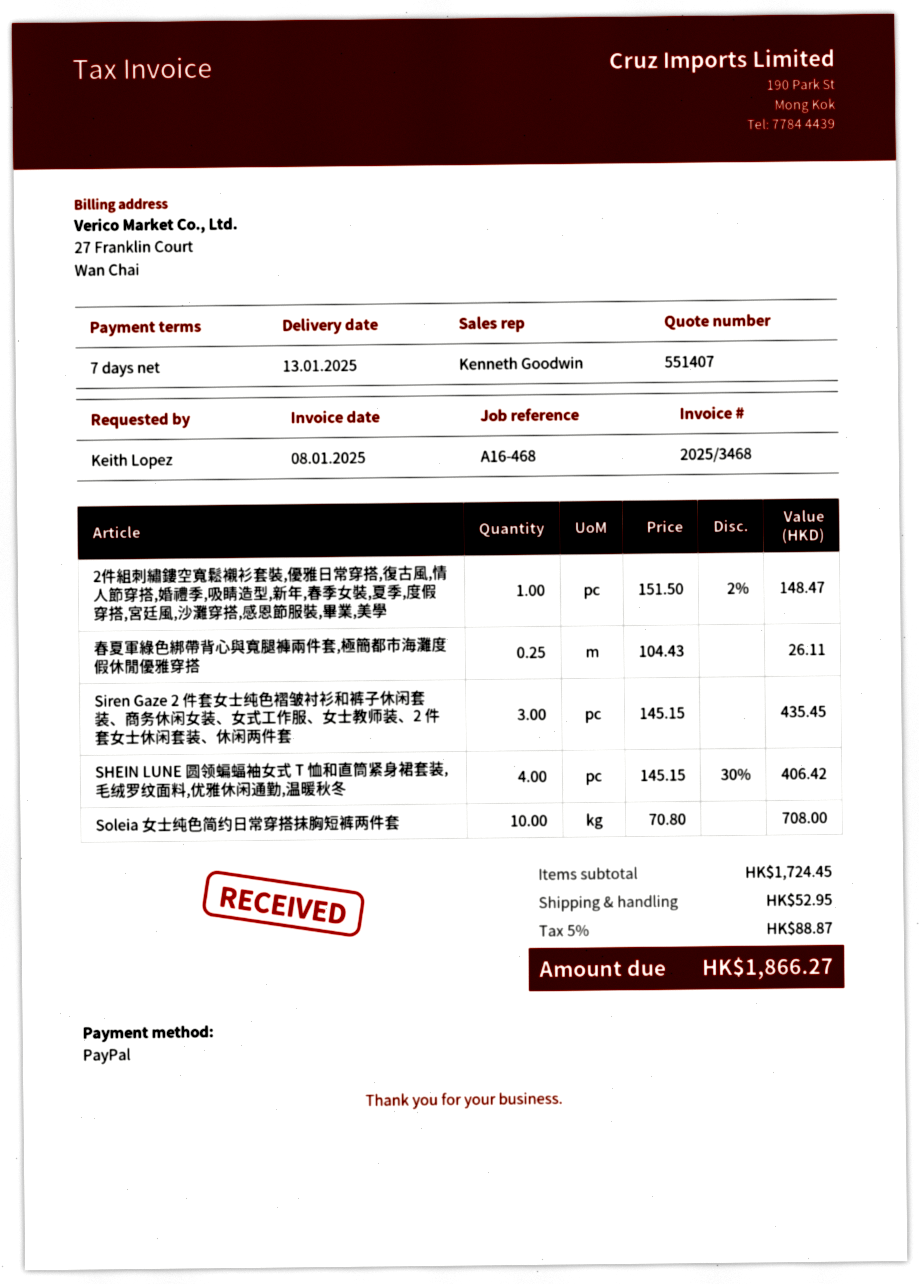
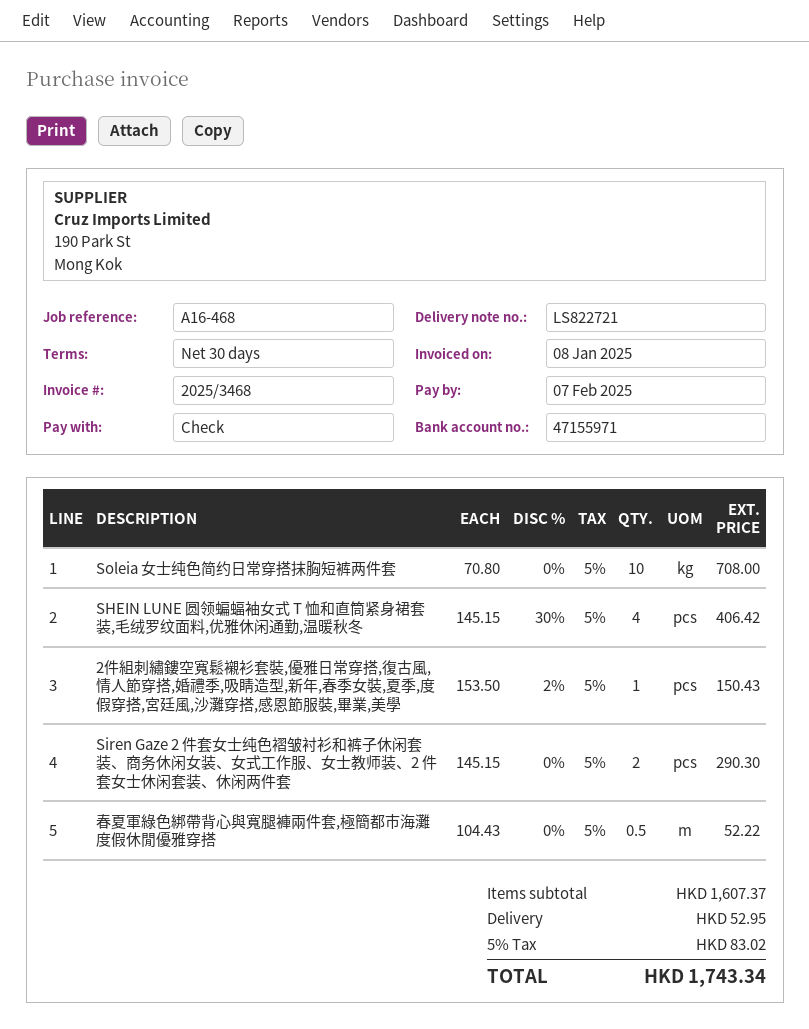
payment terms: 7 days -> 30 days
payment method: PayPal -> cheque
2件組刺繡鏤空寬鬆襯衫套裝,優雅日常穿搭,復古風,情人節穿搭,婚禮季,吸睛造型,新年,春季女裝,夏季,度假穿搭,宮廷風,沙灘穿搭,感恩節服裝,畢業,美學: 1 x 151.50 - 2% = 148.47 -> 1 x 153.50 - 2% = 150.43
春夏軍綠色綁帶背心與寬腿褲兩件套,極簡都市海灘度假休閒優雅穿搭: 0.25 x 104.43 = 26.11 -> 0.5 x 104.43 = 52.22
Siren Gaze 2 件套女士纯色褶皱衬衫和裤子休闲套装、商务休闲女装、女式工作服、女士教师装、2 件套女士休闲套装、休闲两件套: 3 x 145.15 = 435.45 -> 2 x 145.15 = 290.30
subtotal: 1724.45 -> 1607.37
tax: 5% = 88.87 -> 5% = 83.02
total: 1866.27 -> 1743.34

